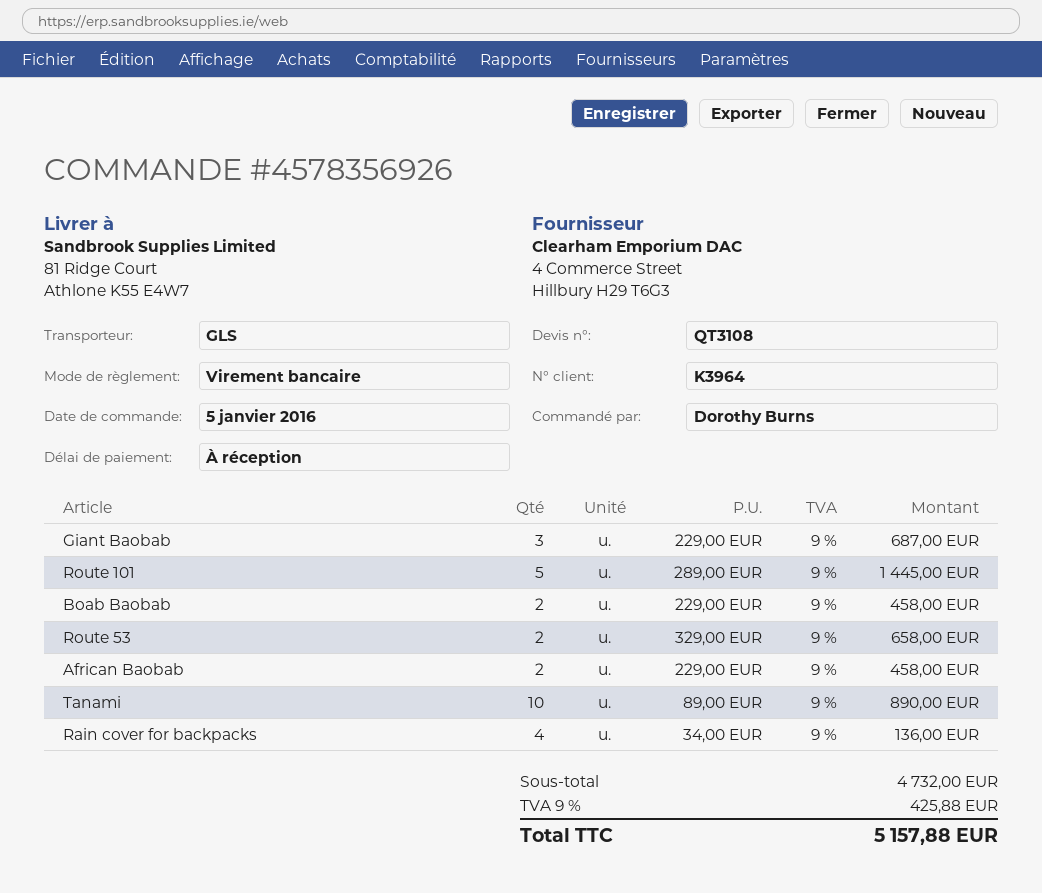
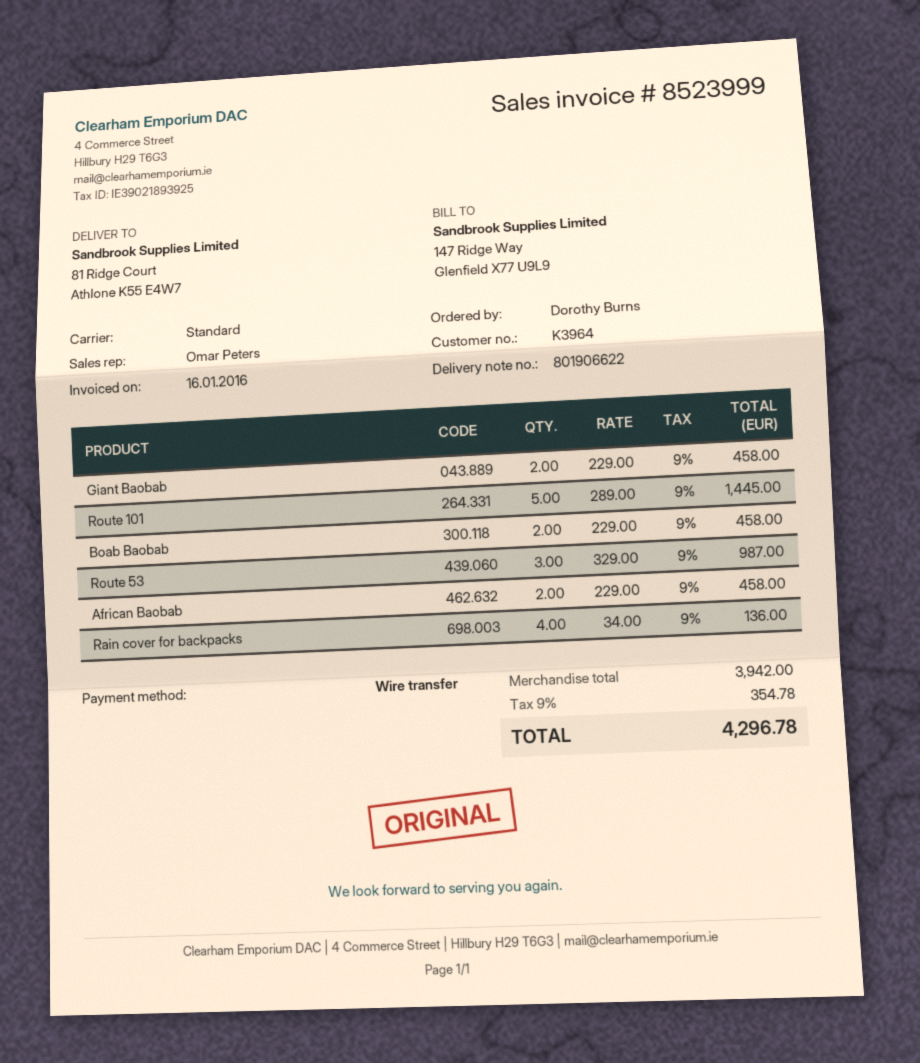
shipping method: GLS -> standard
Giant Baobab: 3 x 229.00 = 687.00 -> 2 x 229.00 = 458.00
Route 53: 2 x 329.00 = 658.00 -> 3 x 329.00 = 987.00
Tanami: 10 x 89.00 = 890.00 -> none
subtotal: 4732.00 -> 3942.00
tax: 9% = 425.88 -> 9% = 354.78
total: 5157.88 -> 4296.78

